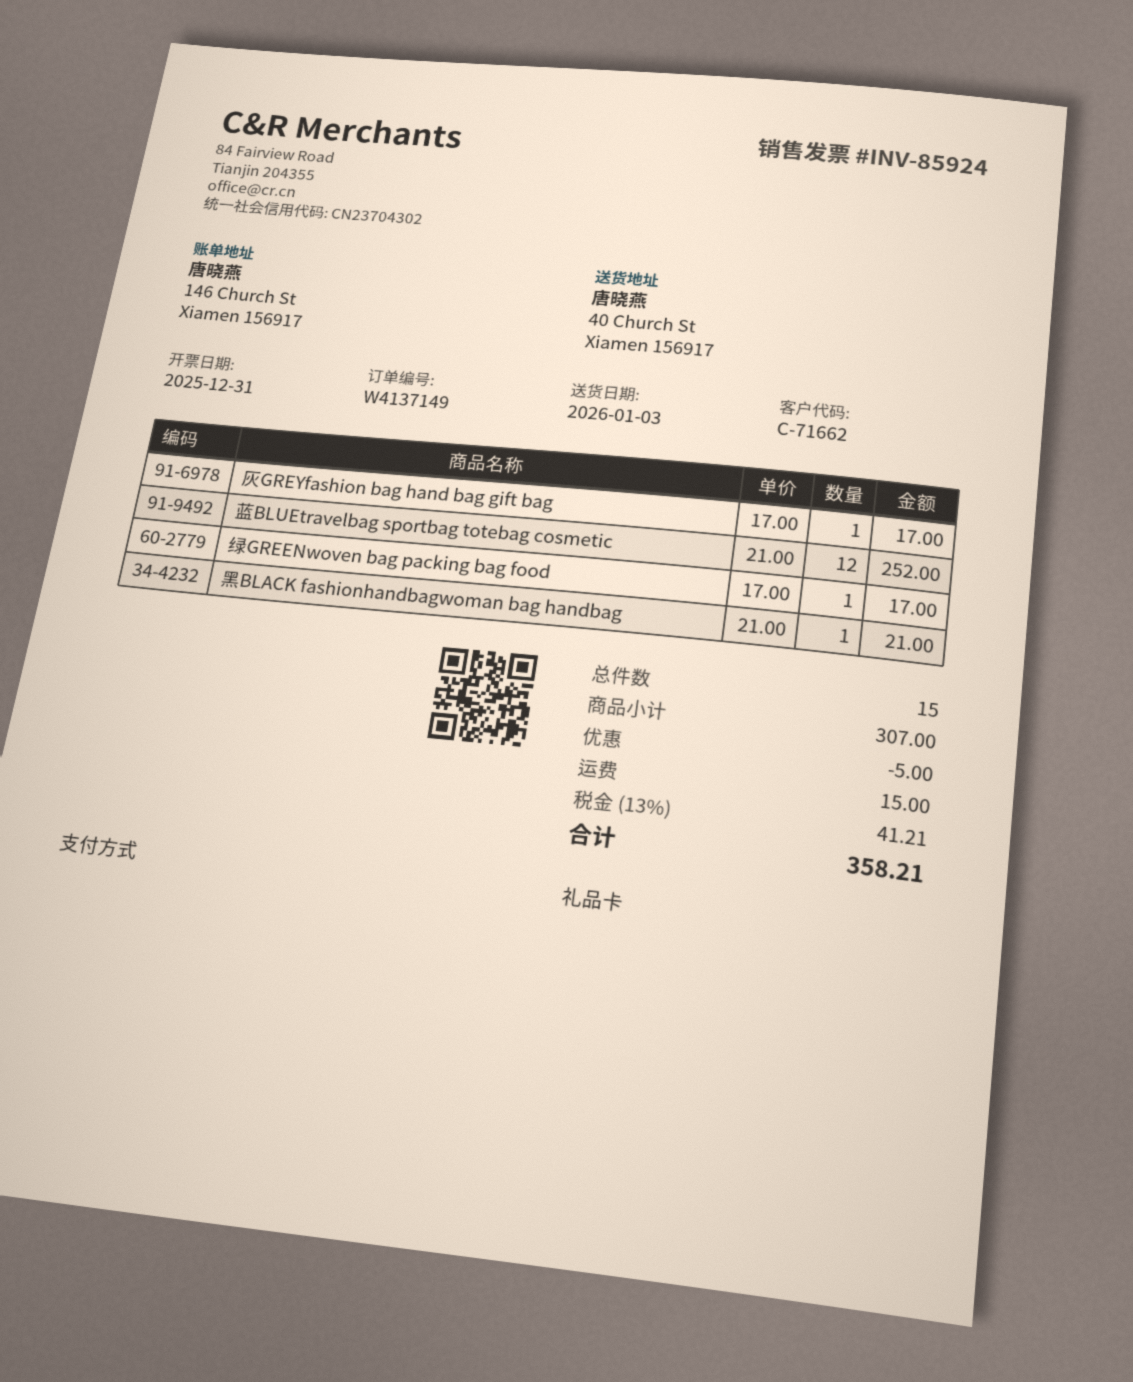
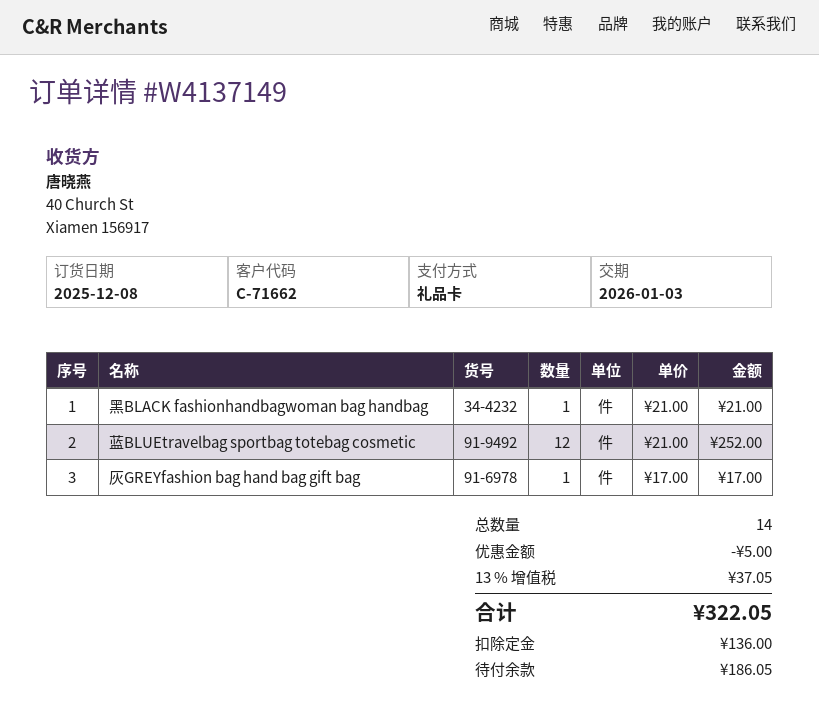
绿GREENwoven bag packing bag food: 1 x 17.00 = 17.00 -> none
total quantity: 15 -> 14
shipping: 15.00 -> none
tax: 13% = 41.21 -> 13% = 37.05
total: 358.21 -> 322.05

